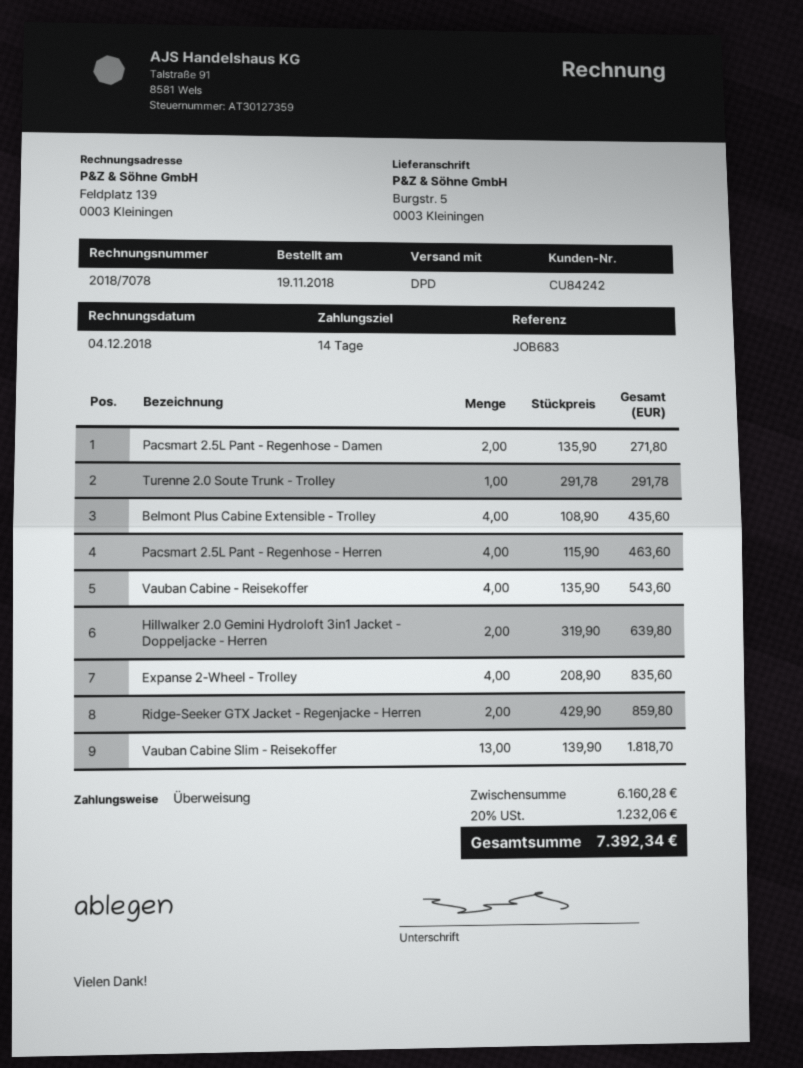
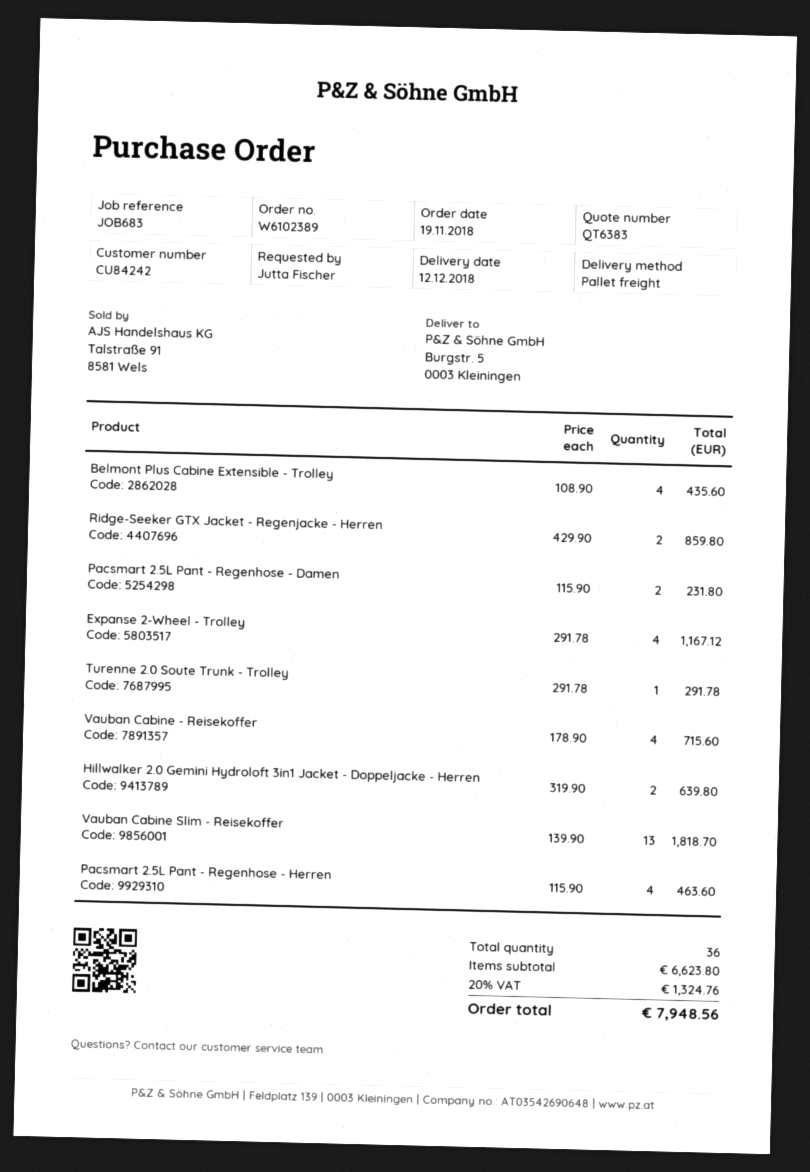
shipping method: DPD -> pallet freight
Pacsmart 2.5L Pant - Regenhose - Damen: 2 x 135.90 = 271.80 -> 2 x 115.90 = 231.80
Vauban Cabine - Reisekoffer: 4 x 135.90 = 543.60 -> 4 x 178.90 = 715.60
Expanse 2-Wheel - Trolley: 4 x 208.90 = 835.60 -> 4 x 291.78 = 1167.12
subtotal: 6160.28 -> 6623.80
tax: 20% = 1232.06 -> 20% = 1324.76
total: 7392.34 -> 7948.56

